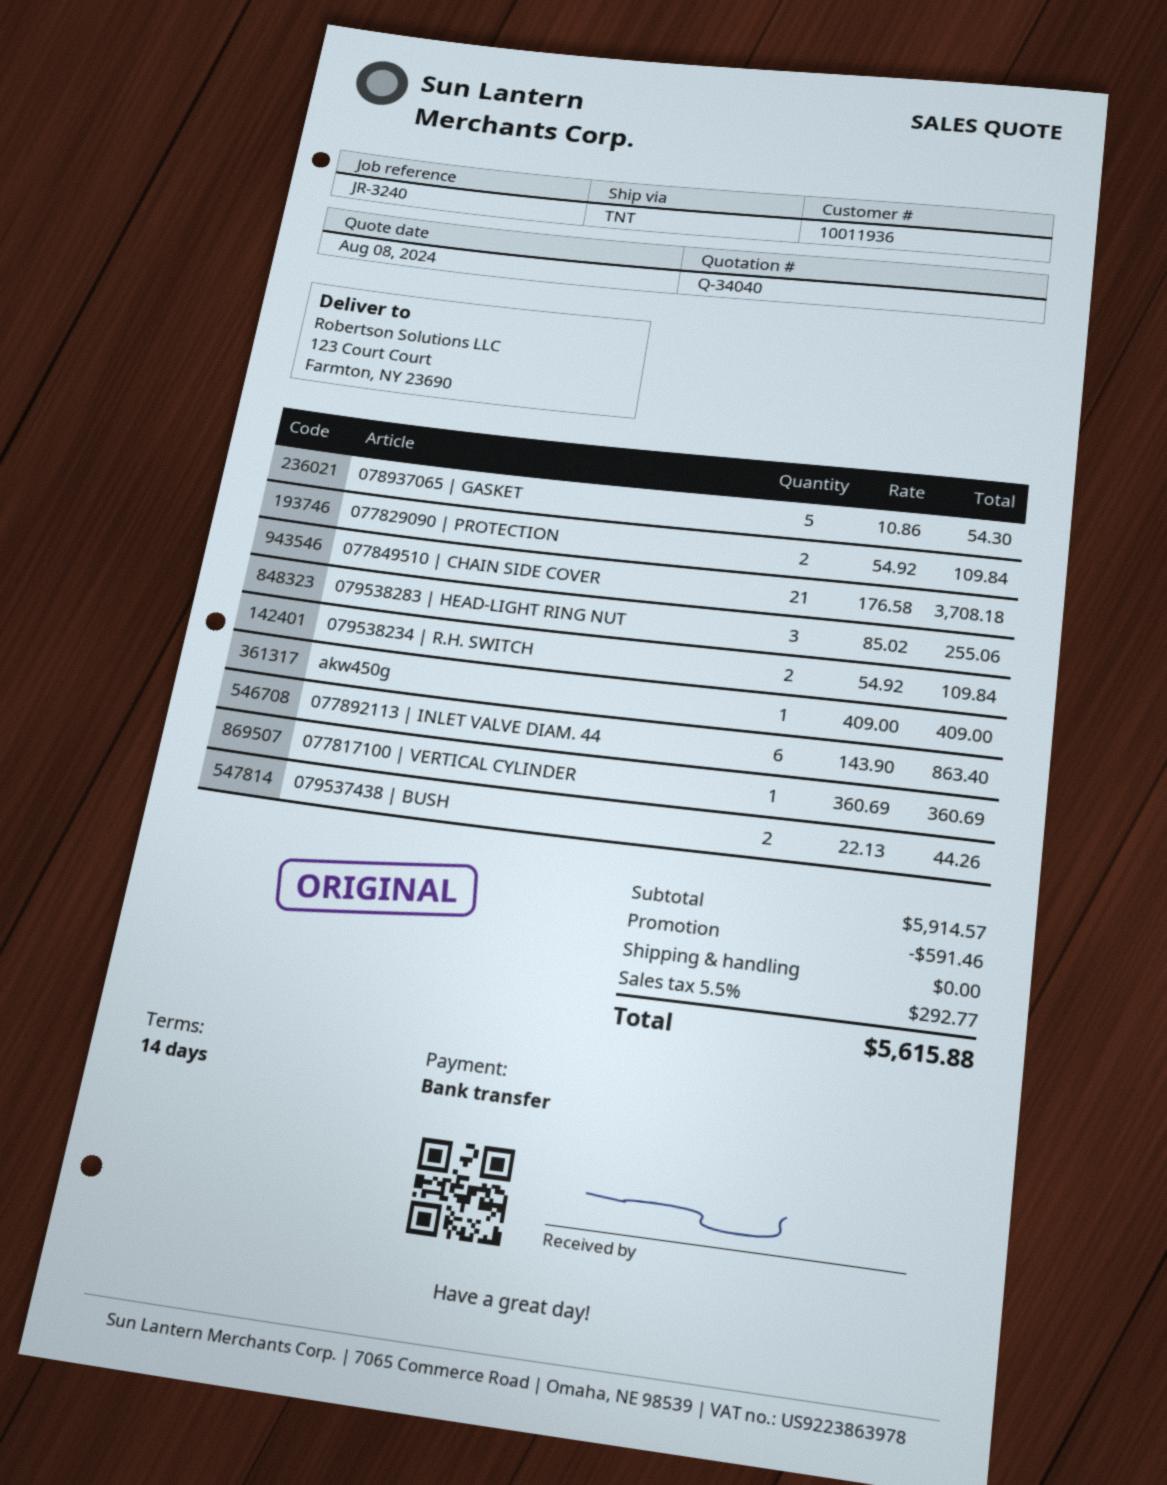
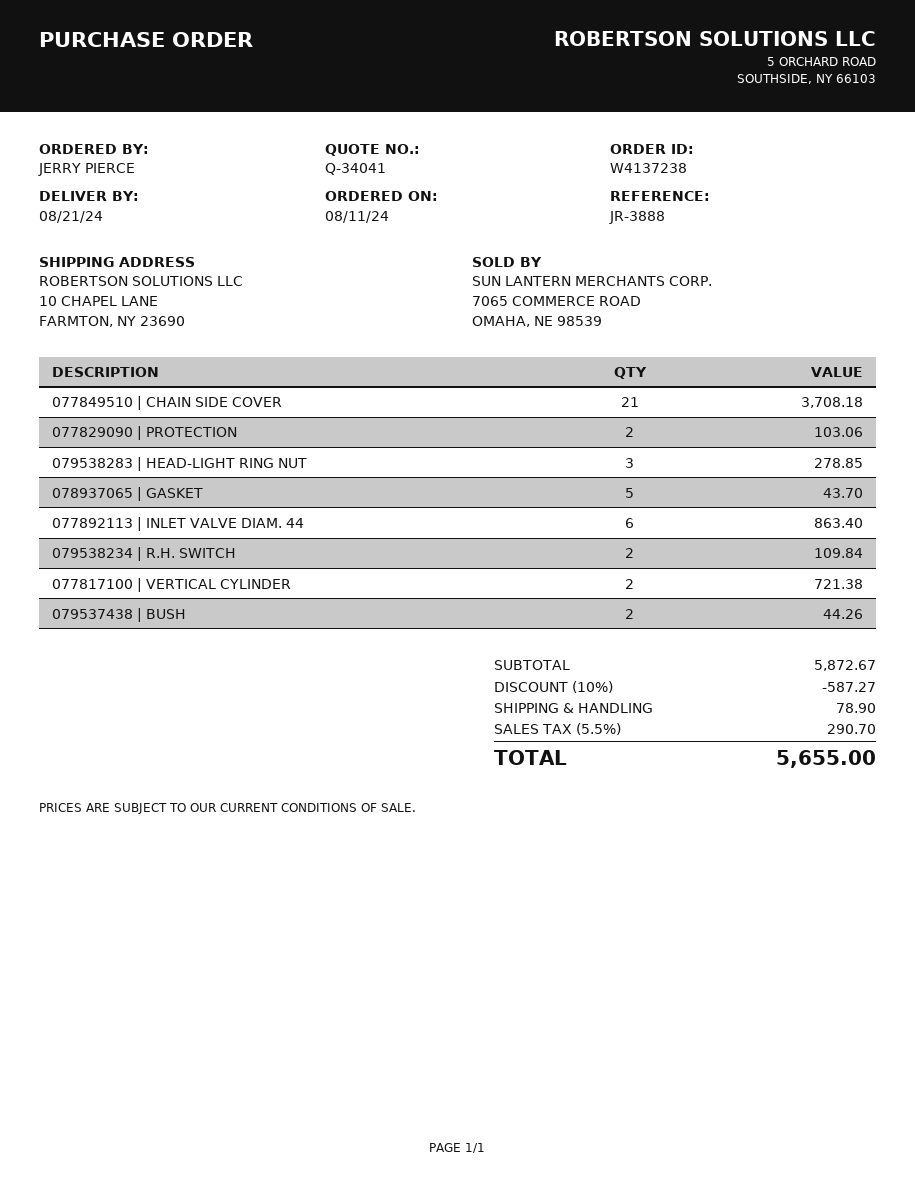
quote number: Q-34040 -> Q-34041
reference: JR-3240 -> JR-3888
ship to: 123 Court Court, Farmton, NY 23690 -> 10 CHAPEL LANE, FARMTON, NY 23690
078937065 | GASKET: 5 for 54.30 -> 5 for 43.70
077829090 | PROTECTION: 2 for 109.84 -> 2 for 103.06
079538283 | HEAD-LIGHT RING NUT: 3 for 255.06 -> 3 for 278.85
akw450g: 1 for 409.00 -> none
077817100 | VERTICAL CYLINDER: 1 for 360.69 -> 2 for 721.38
subtotal: 5914.57 -> 5872.67
discount: 591.46 -> 587.27
shipping: 0.00 -> 78.90
tax: 5.5% = 292.77 -> 5.5% = 290.70
total: 5615.88 -> 5655.00

